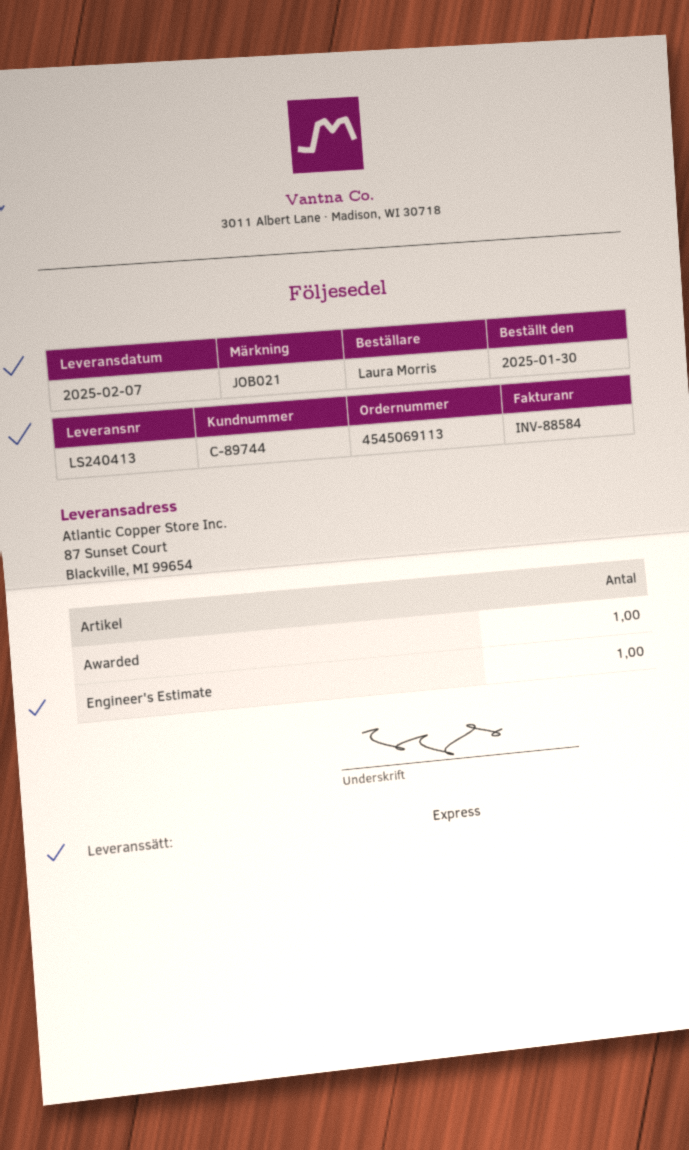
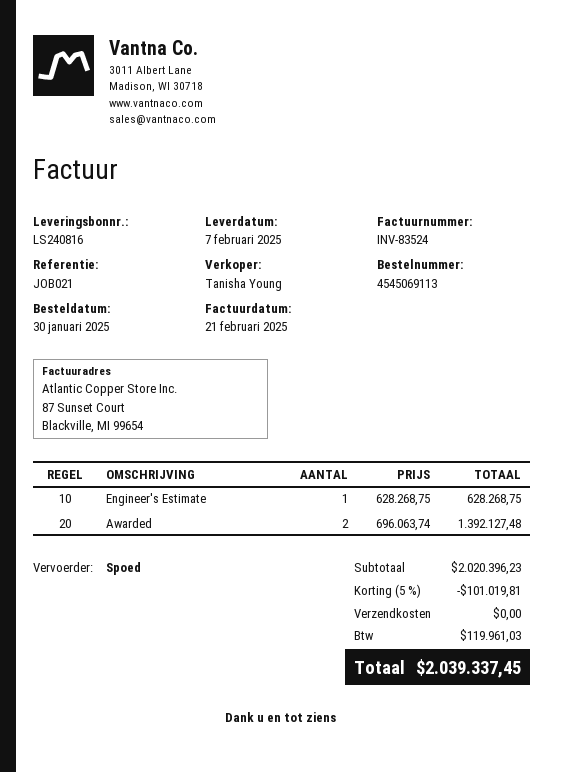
delivery note number: LS240413 -> LS240816
invoice number: INV-88584 -> INV-83524
Awarded: 1 -> 2

